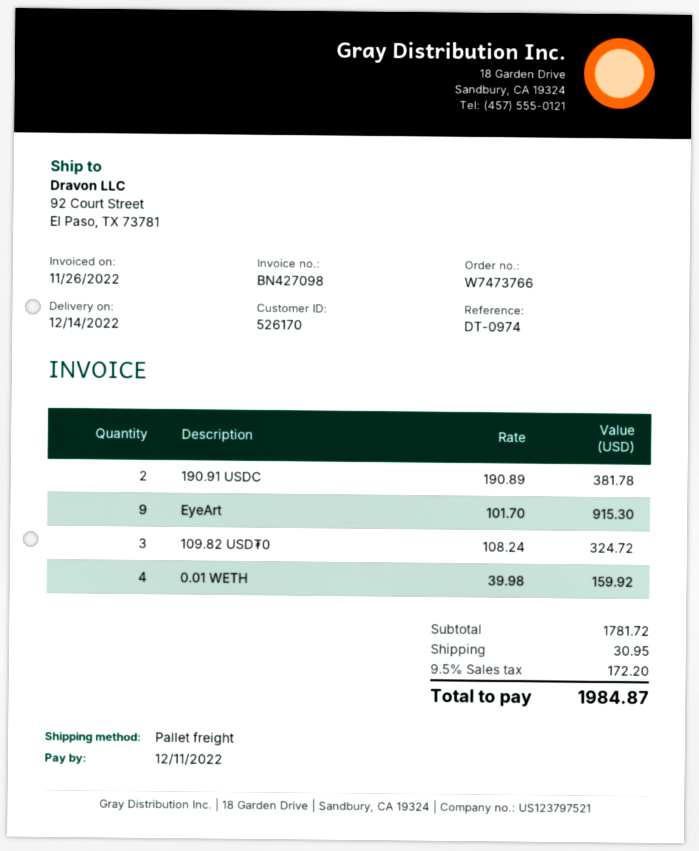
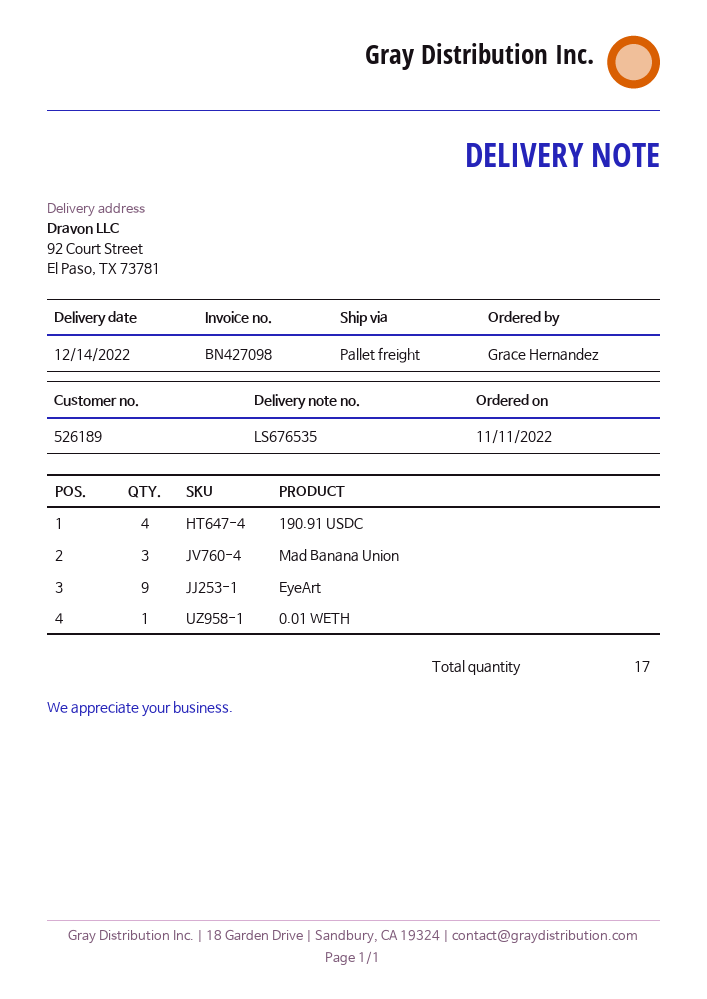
customer number: 526170 -> 526189
190.91 USDC: 2 -> 4
109.82 USD₮0: 3 -> none
0.01 WETH: 4 -> 1
Mad Banana Union: none -> 3

